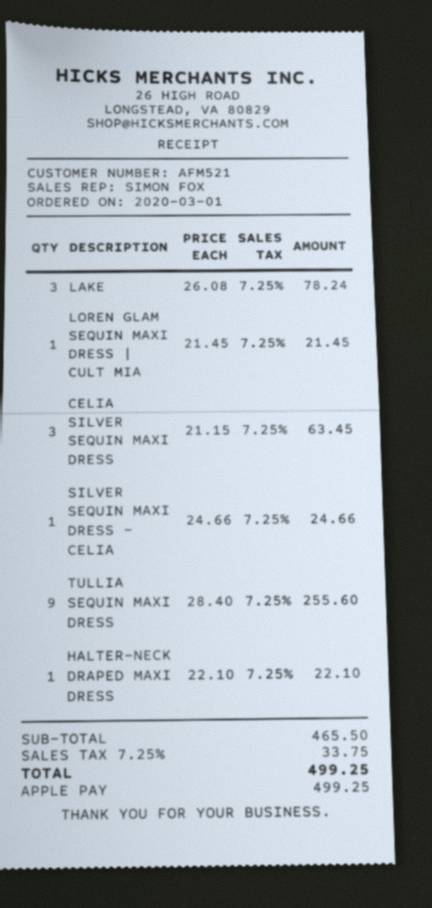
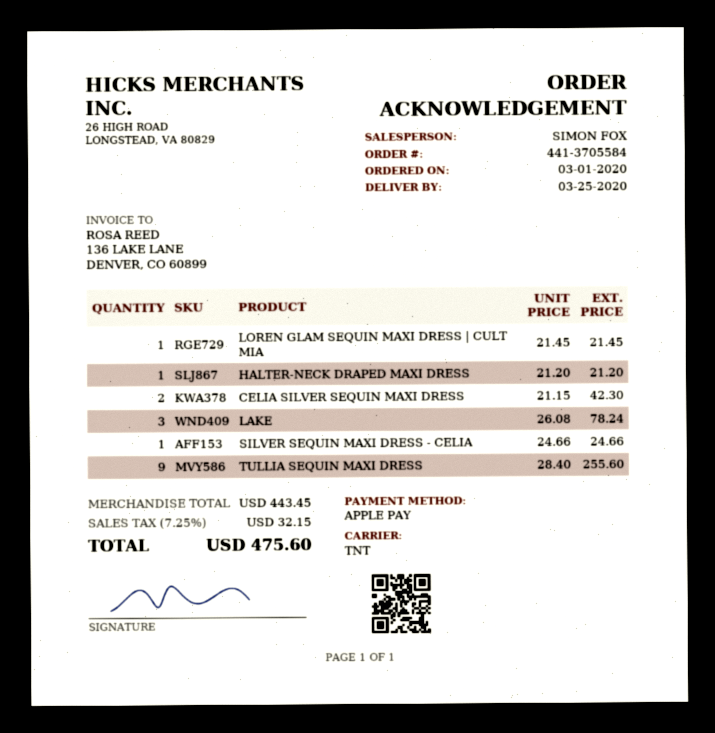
CELIA SILVER SEQUIN MAXI DRESS: 3 x 21.15 = 63.45 -> 2 x 21.15 = 42.30
HALTER-NECK DRAPED MAXI DRESS: 1 x 22.10 = 22.10 -> 1 x 21.20 = 21.20
subtotal: 465.50 -> 443.45
tax: 7.25% = 33.75 -> 7.25% = 32.15
total: 499.25 -> 475.60

